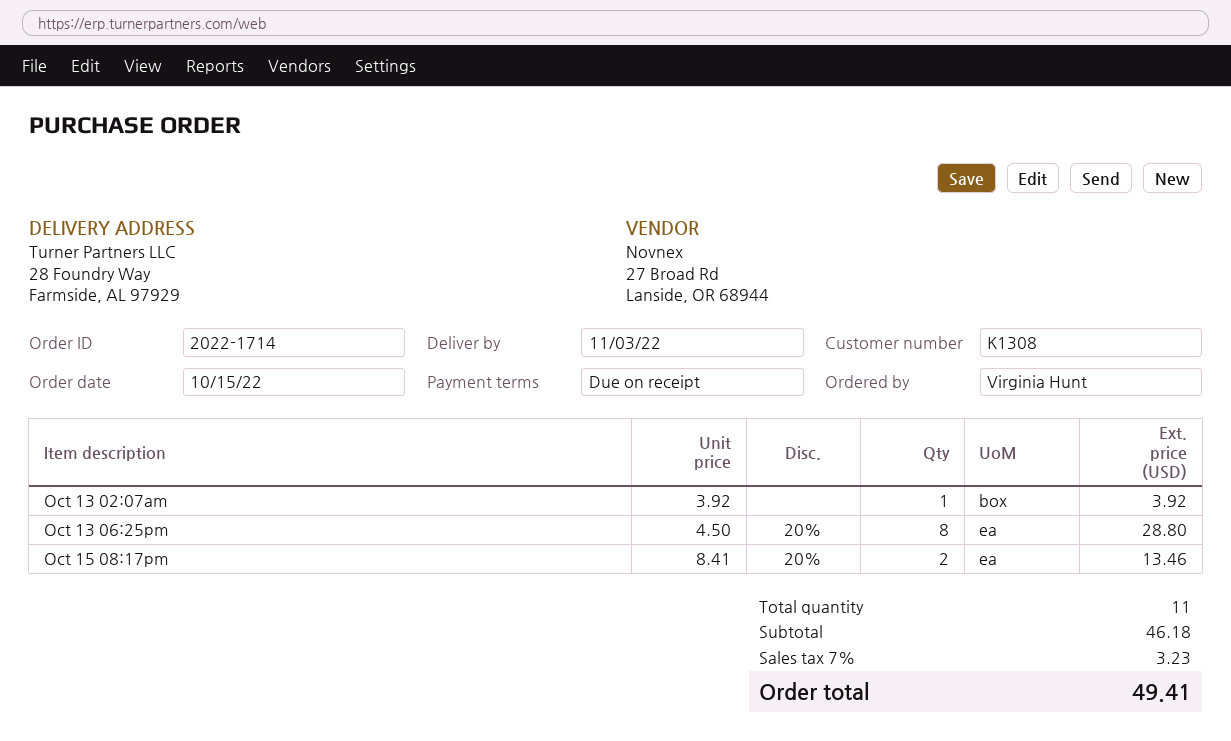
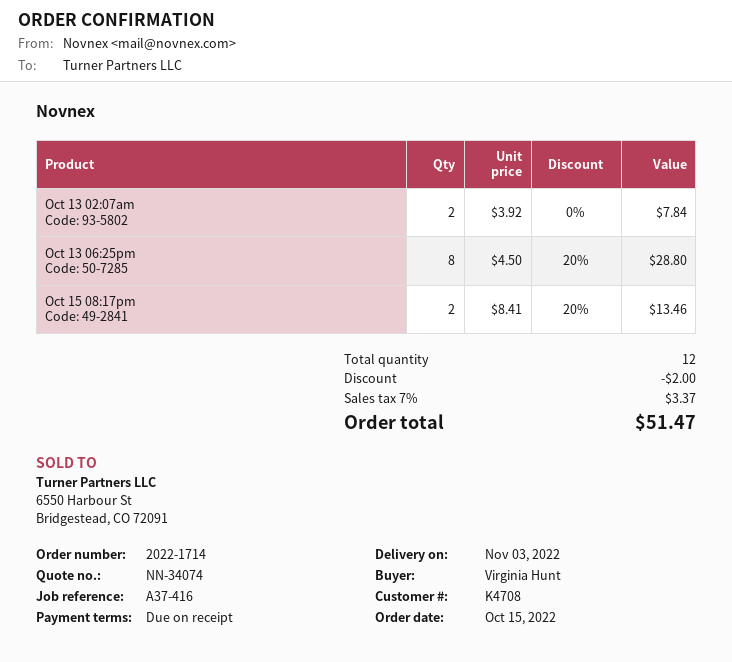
customer number: K1308 -> K4708
Oct 13 02:07am: 1 x 3.92 = 3.92 -> 2 x 3.92 = 7.84
total quantity: 11 -> 12
discount: none -> 2.00
tax: 7% = 3.23 -> 7% = 3.37
total: 49.41 -> 51.47

